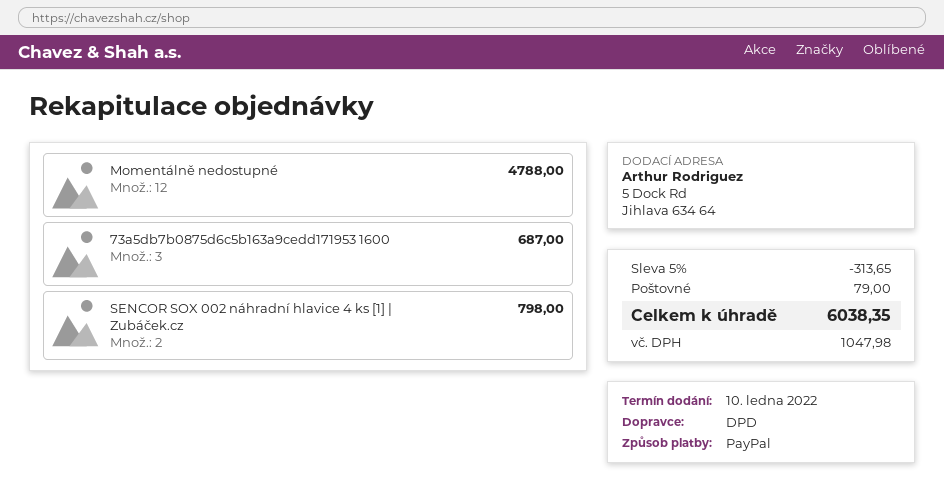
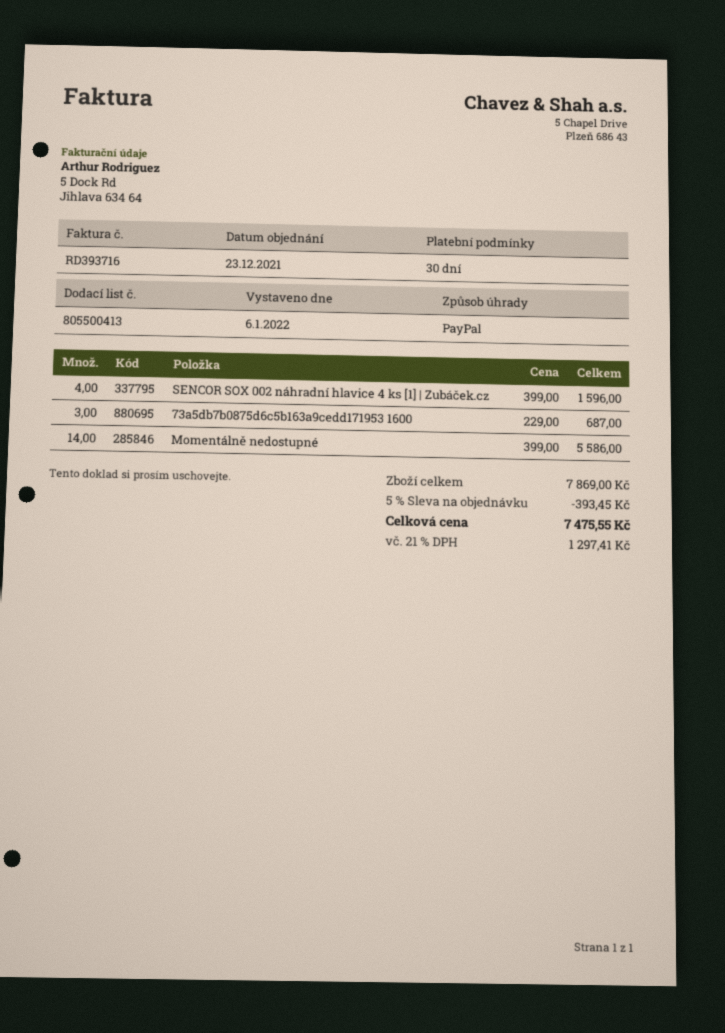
Momentálně nedostupné: 12 for 4788.00 -> 14 for 5586.00
SENCOR SOX 002 náhradní hlavice 4 ks [1] | Zubáček.cz: 2 for 798.00 -> 4 for 1596.00
discount: 5% = 313.65 -> 5% = 393.45
shipping: 79.00 -> none
tax: 1047.98 -> 1297.41
total: 6038.35 -> 7475.55

